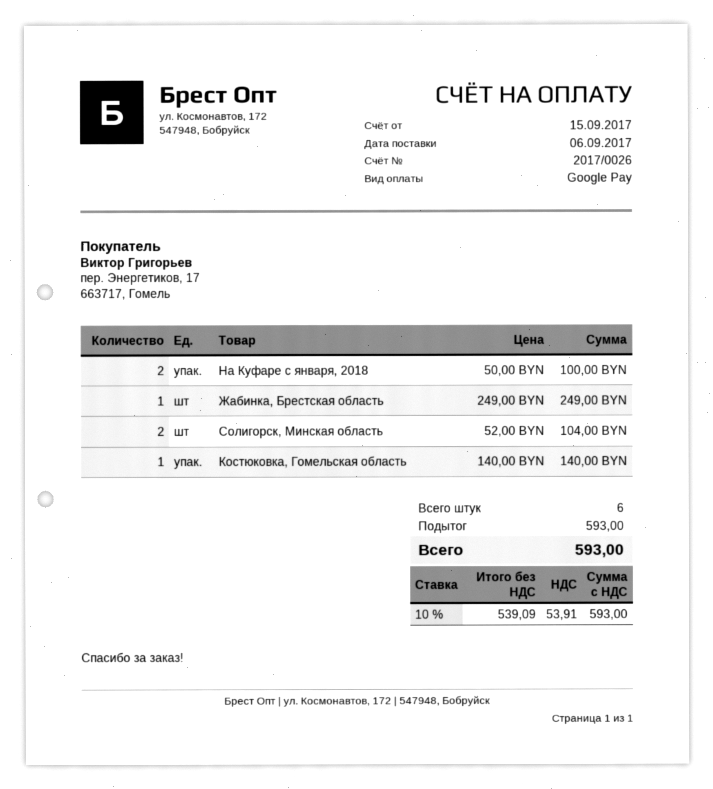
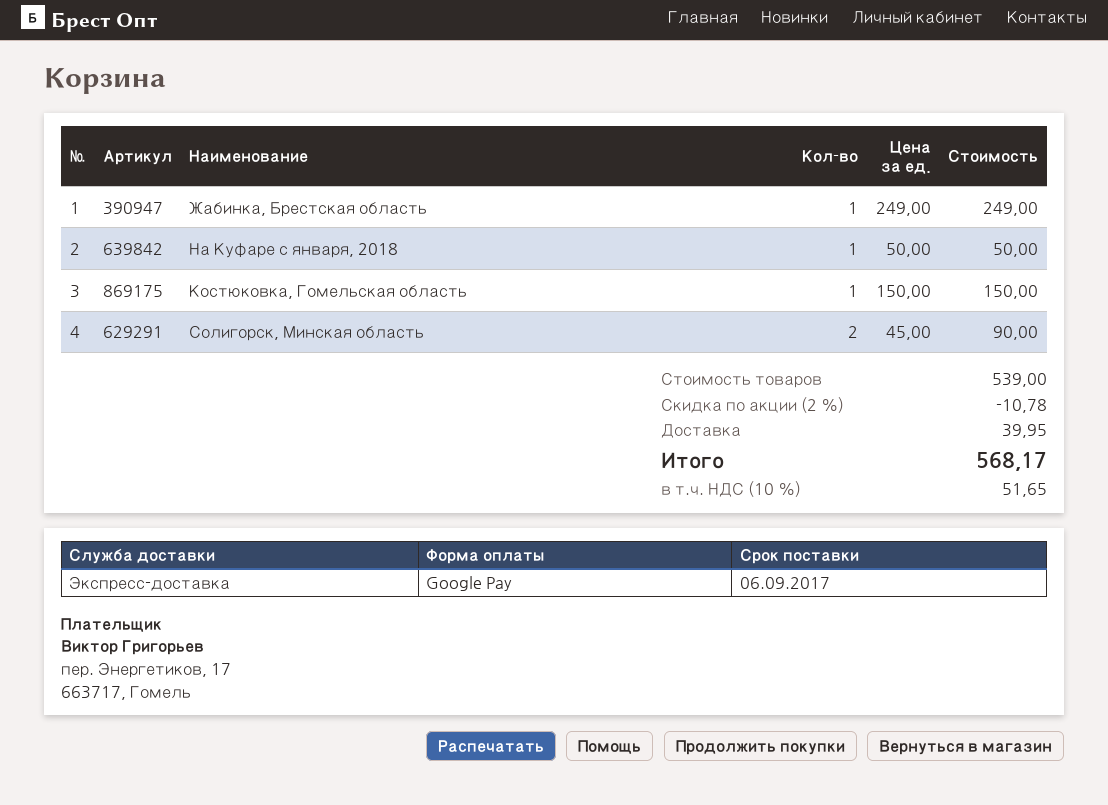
На Куфаре с января, 2018: 2 x 50.00 = 100.00 -> 1 x 50.00 = 50.00
Солигорск, Минская область: 2 x 52.00 = 104.00 -> 2 x 45.00 = 90.00
Костюковка, Гомельская область: 1 x 140.00 = 140.00 -> 1 x 150.00 = 150.00
subtotal: 593.00 -> 539.00
discount: none -> 2% = 10.78
shipping: none -> 39.95
tax: 10% = 53.91 -> 10% = 51.65
total: 593.00 -> 568.17

